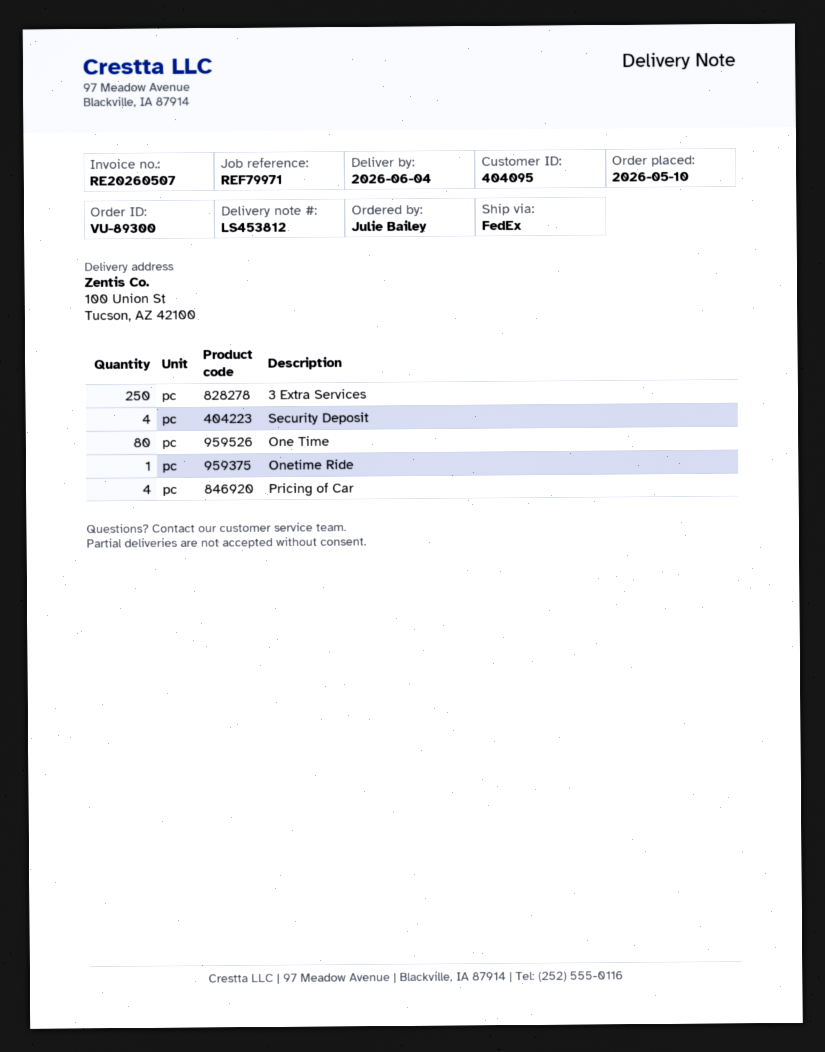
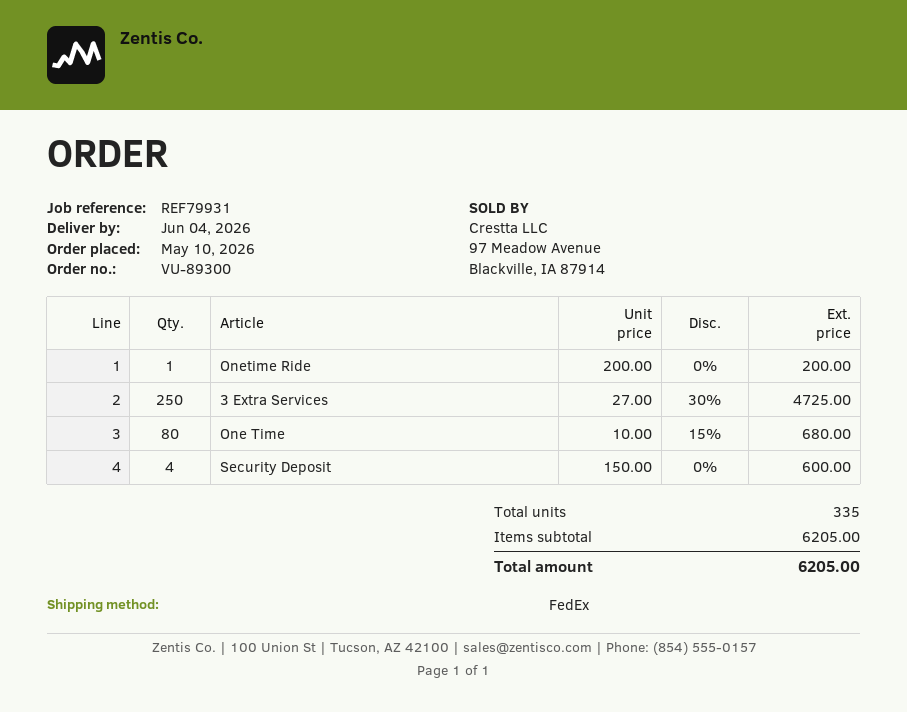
reference: REF79971 -> REF79931
Pricing of Car: 4 -> none

